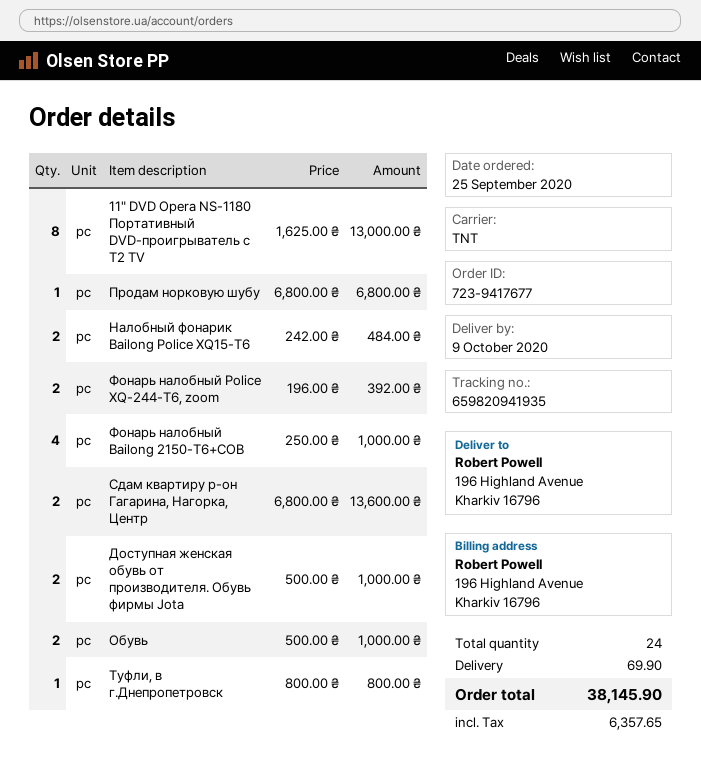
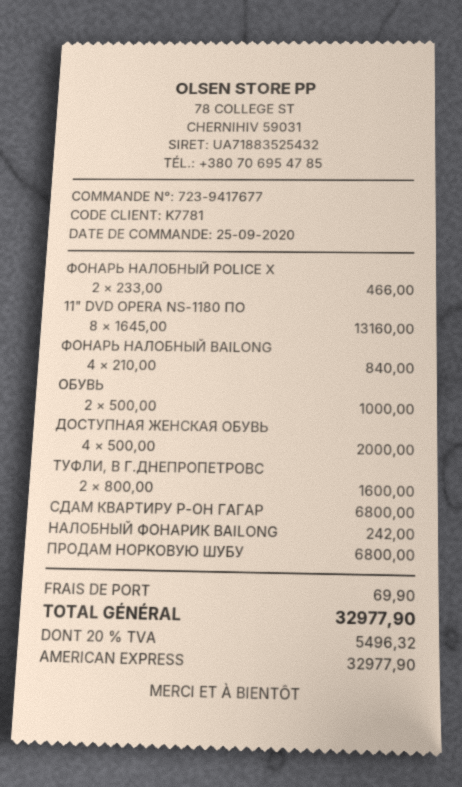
11" DVD Opera NS-1180 Портативный DVD-проигрыватель с Т2 TV: 8 x 1625.00 = 13000.00 -> 8 x 1645.00 = 13160.00
Налобный фонарик Bailong Police XQ15-T6: 2 x 242.00 = 484.00 -> 1 x 242.00 = 242.00
Фонарь налобный Police XQ-244-T6, zoom: 2 x 196.00 = 392.00 -> 2 x 233.00 = 466.00
Фонарь налобный Bailong 2150-T6+COB: 4 x 250.00 = 1000.00 -> 4 x 210.00 = 840.00
Сдам квартиру р-он Гагарина, Нагорка, Центр: 2 x 6800.00 = 13600.00 -> 1 x 6800.00 = 6800.00
Доступная женская обувь от производителя. Обувь фирмы Jota: 2 x 500.00 = 1000.00 -> 4 x 500.00 = 2000.00
Туфли, в г.Днепропетровск: 1 x 800.00 = 800.00 -> 2 x 800.00 = 1600.00
tax: 6357.65 -> 5496.32
total: 38145.90 -> 32977.90

